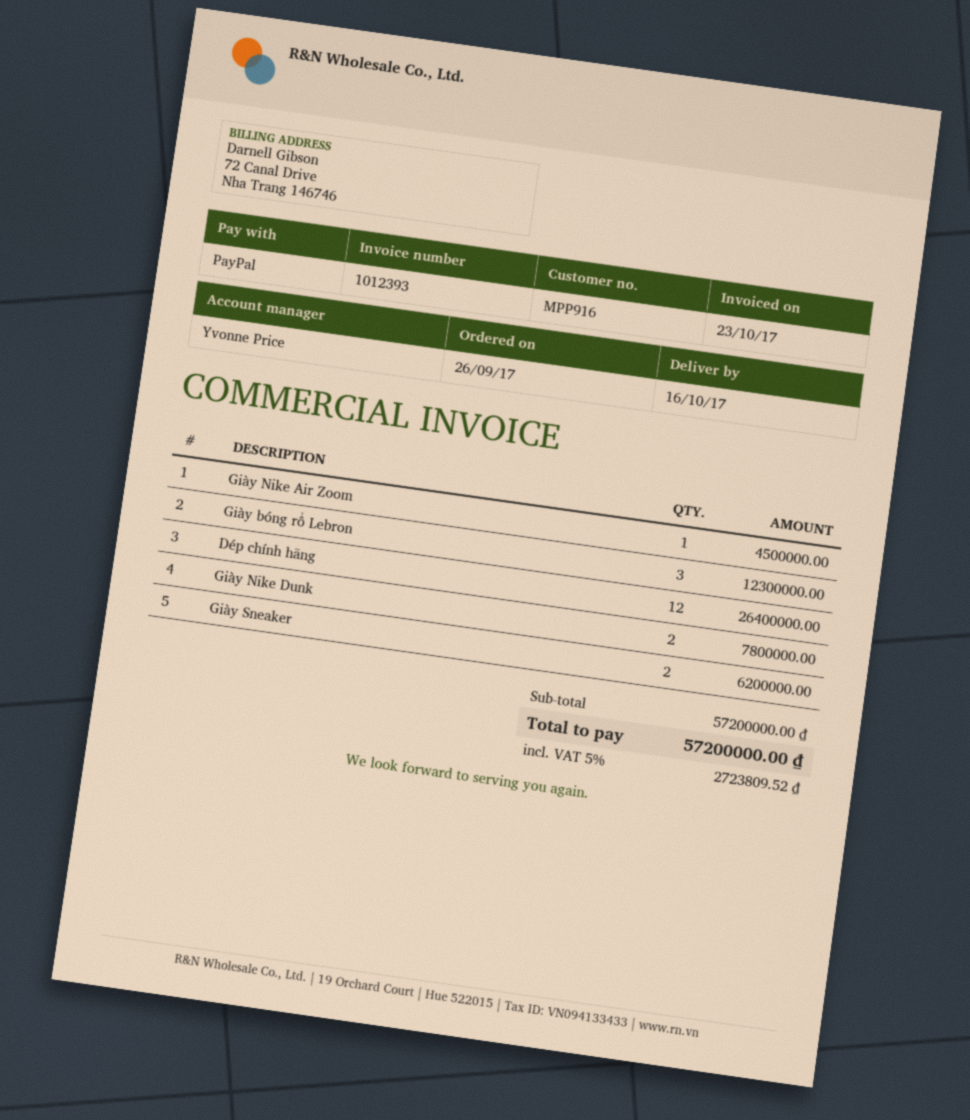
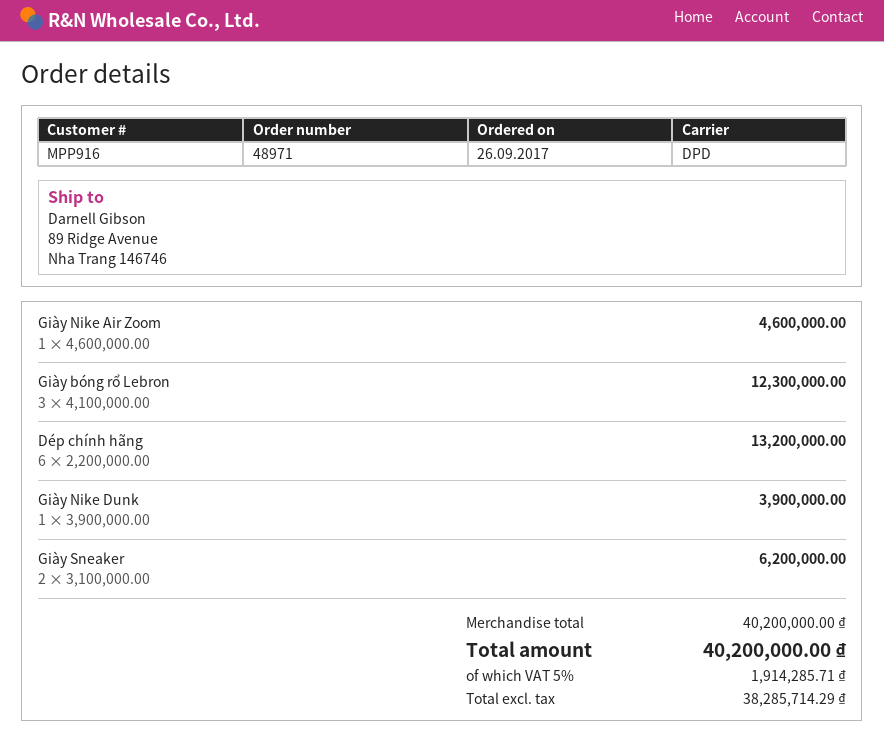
Giày Nike Air Zoom: 1 for 4500000.00 -> 1 for 4600000.00
Dép chính hãng: 12 for 26400000.00 -> 6 for 13200000.00
Giày Nike Dunk: 2 for 7800000.00 -> 1 for 3900000.00
subtotal: 57200000.00 -> 40200000.00
tax: 5% = 2723809.52 -> 5% = 1914285.71
total: 57200000.00 -> 40200000.00

